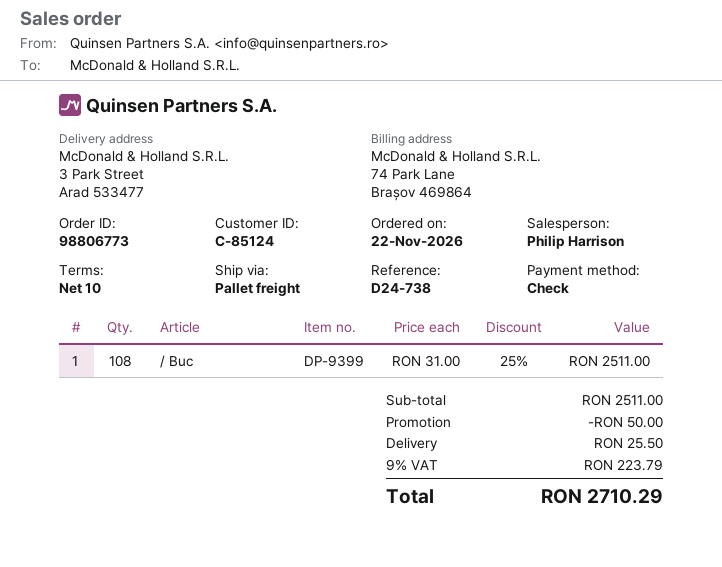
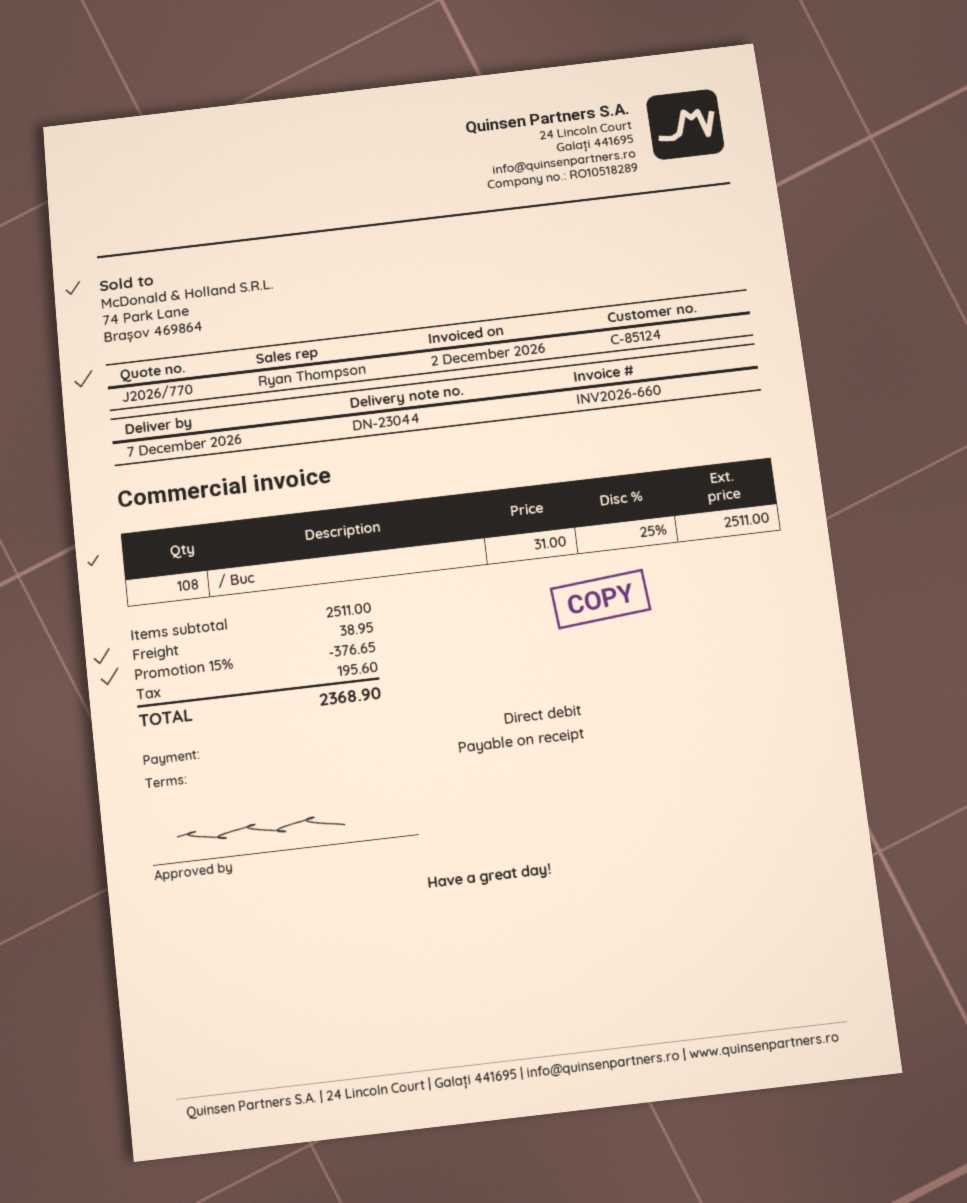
payment terms: 10 days -> on receipt
sales rep: Philip Harrison -> Ryan Thompson
payment method: cheque -> direct debit
discount: 50.00 -> 376.65
shipping: 25.50 -> 38.95
tax: 223.79 -> 195.60
total: 2710.29 -> 2368.90

